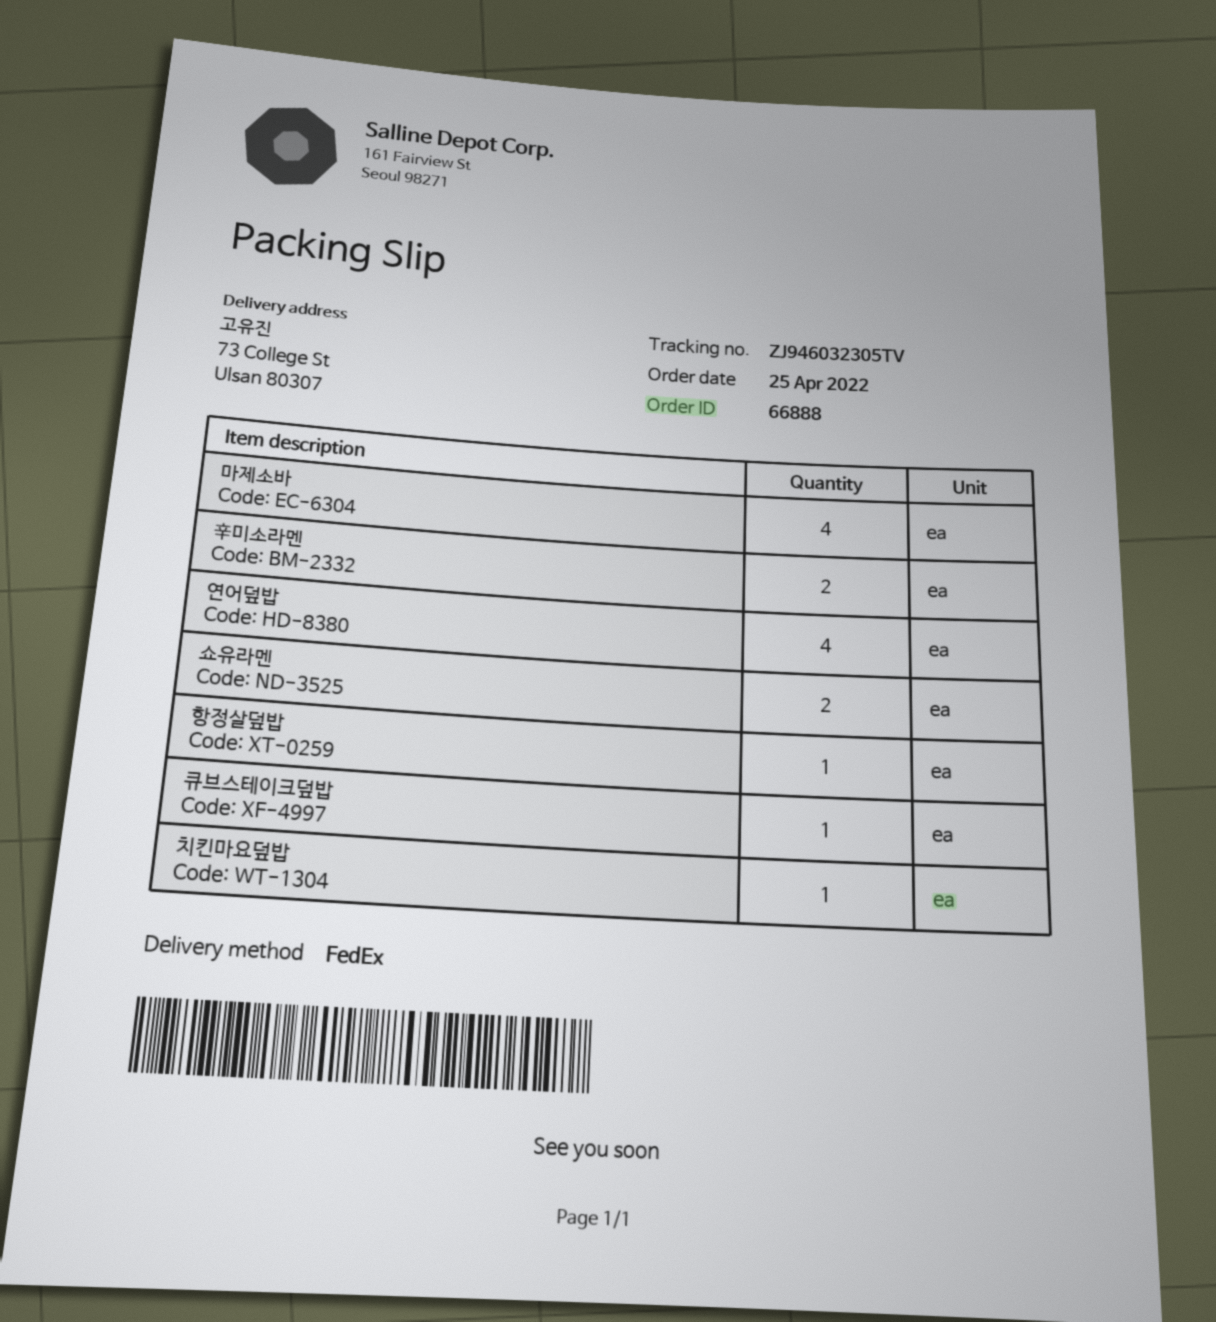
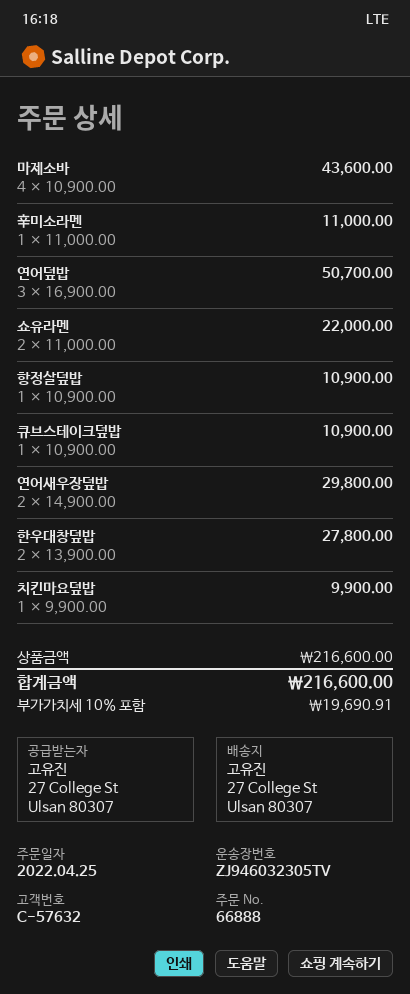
ship to: 73 College St, Ulsan 80307 -> 27 College St, Ulsan 80307
辛미소라멘: 2 -> 1
연어덮밥: 4 -> 3
연어새우장덮밥: none -> 2
한우대창덮밥: none -> 2

